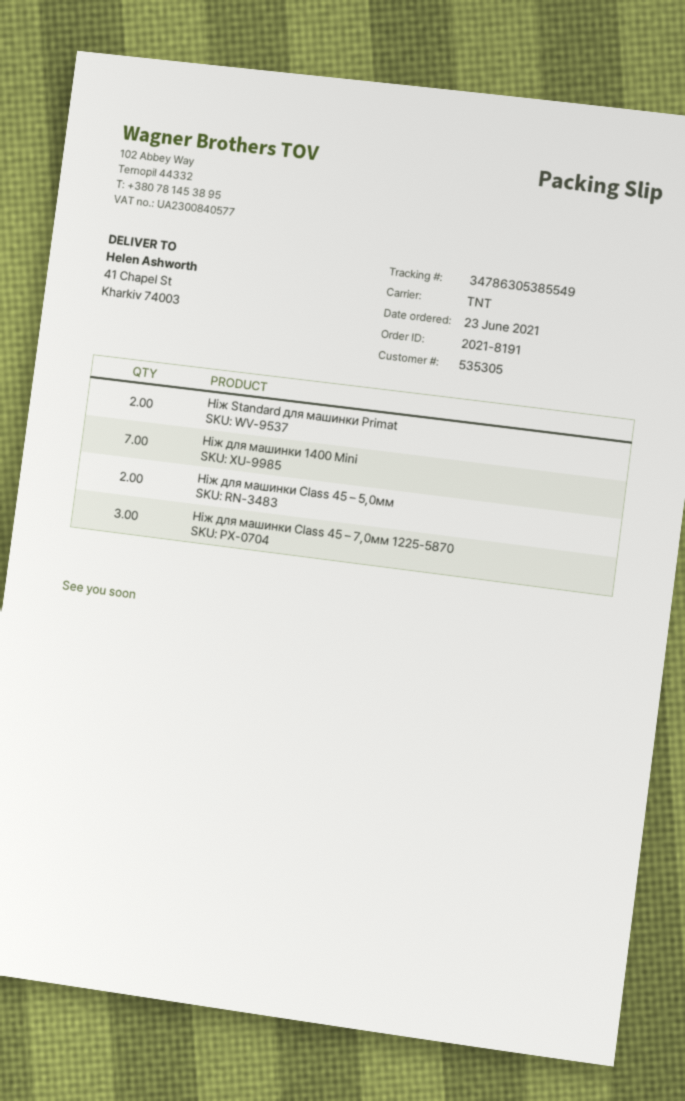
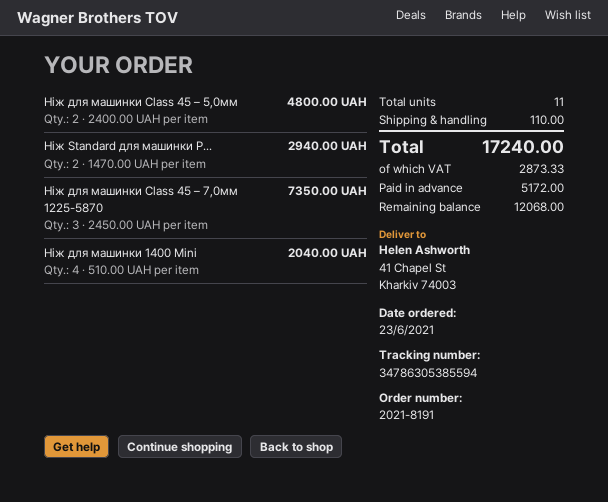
tracking number: 34786305385549 -> 34786305385594
Ніж для машинки 1400 Mini: 7 -> 4

